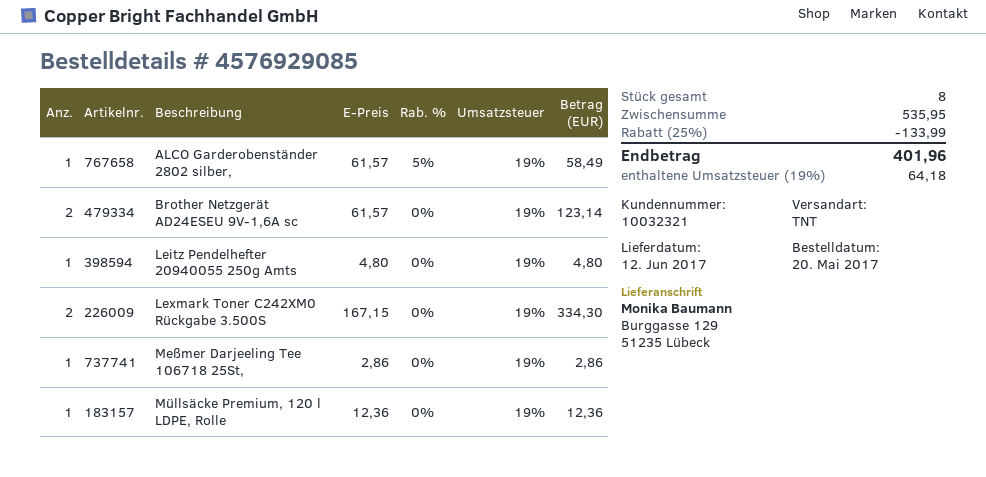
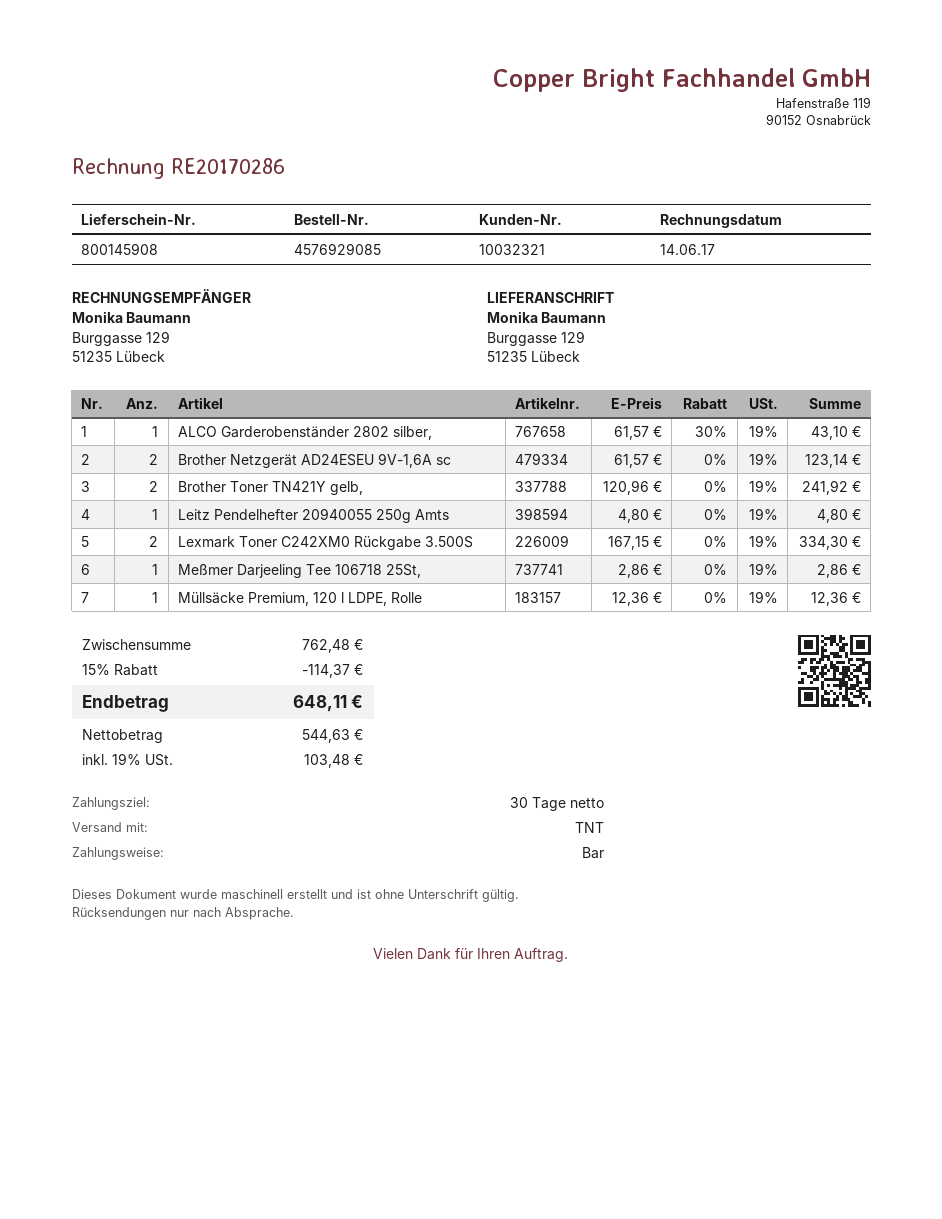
ALCO Garderobenständer 2802 silber,: 1 x 61.57 - 5% = 58.49 -> 1 x 61.57 - 30% = 43.10
Brother Toner TN421Y gelb,: none -> 2 x 120.96 = 241.92
subtotal: 535.95 -> 762.48
discount: 25% = 133.99 -> 15% = 114.37
tax: 19% = 64.18 -> 19% = 103.48
total: 401.96 -> 648.11

